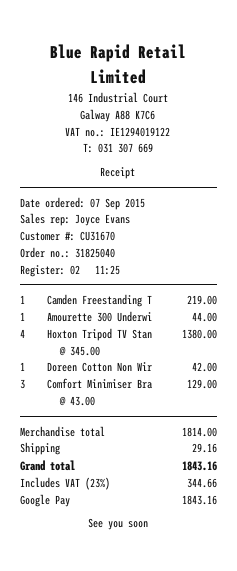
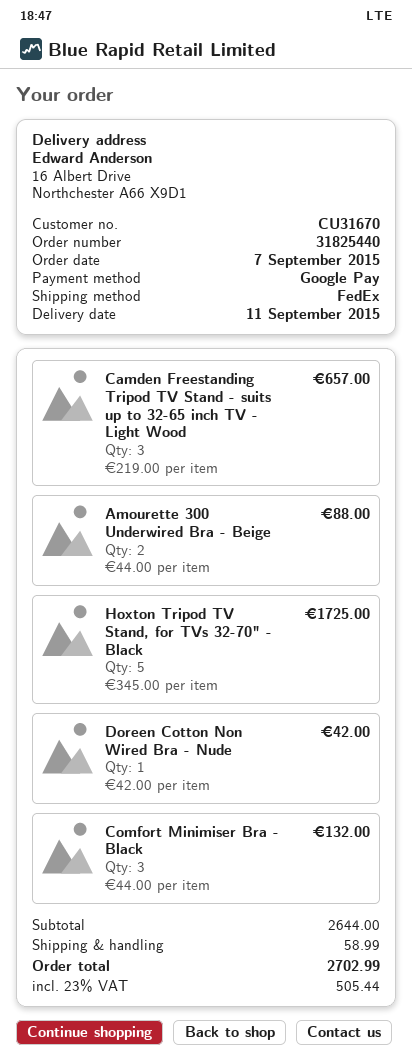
order number: 31825040 -> 31825440
Camden Freestanding T: 1 x 219.00 = 219.00 -> 3 x 219.00 = 657.00
Amourette 300 Underwi: 1 x 44.00 = 44.00 -> 2 x 44.00 = 88.00
Hoxton Tripod TV Stan: 4 x 345.00 = 1380.00 -> 5 x 345.00 = 1725.00
Comfort Minimiser Bra: 3 x 43.00 = 129.00 -> 3 x 44.00 = 132.00
subtotal: 1814.00 -> 2644.00
shipping: 29.16 -> 58.99
tax: 23% = 344.66 -> 23% = 505.44
total: 1843.16 -> 2702.99

